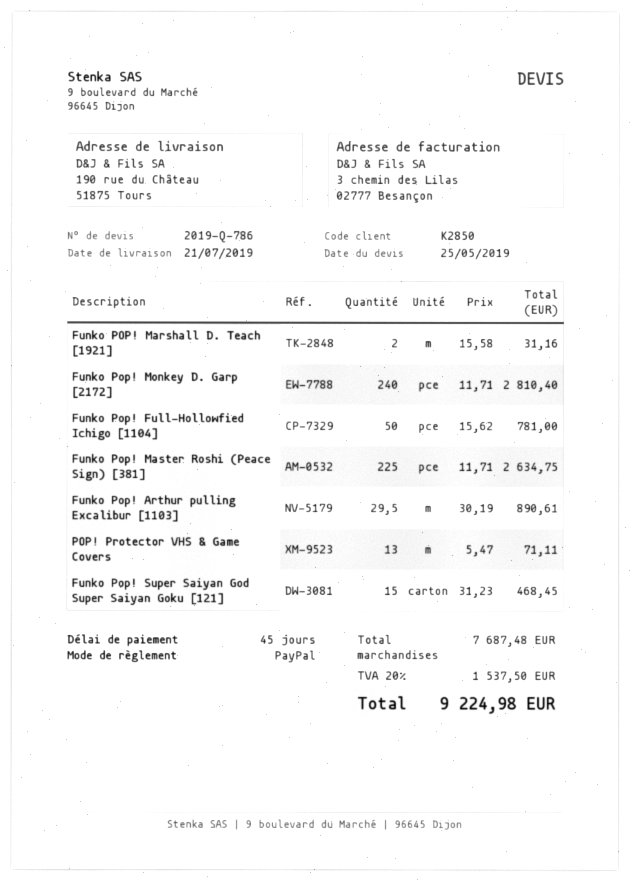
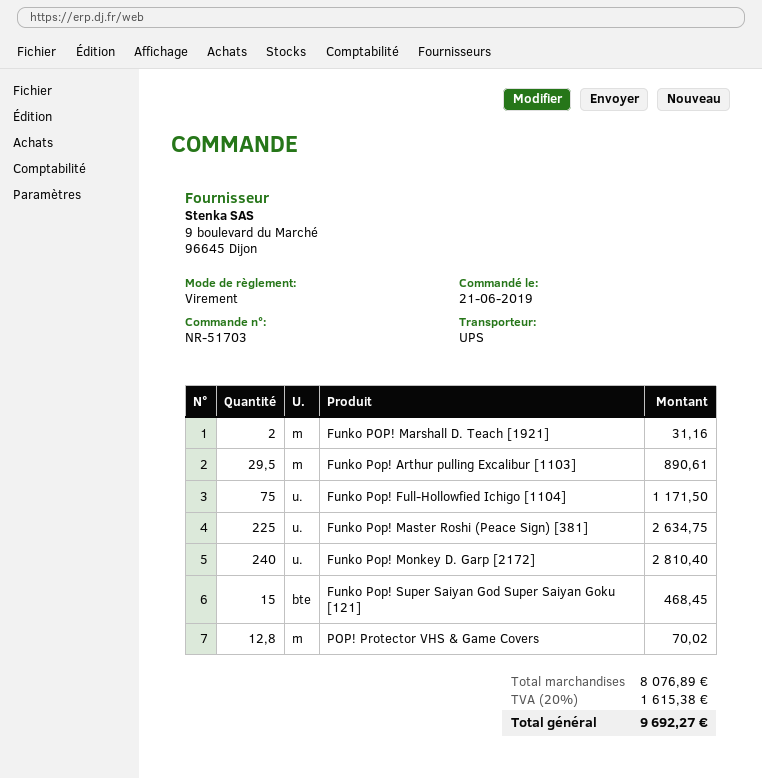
payment method: PayPal -> bank transfer
Funko Pop! Full-Hollowfied Ichigo [1104]: 50 for 781.00 -> 75 for 1171.50
POP! Protector VHS & Game Covers: 13 for 71.11 -> 12.8 for 70.02
subtotal: 7687.48 -> 8076.89
tax: 20% = 1537.50 -> 20% = 1615.38
total: 9224.98 -> 9692.27

